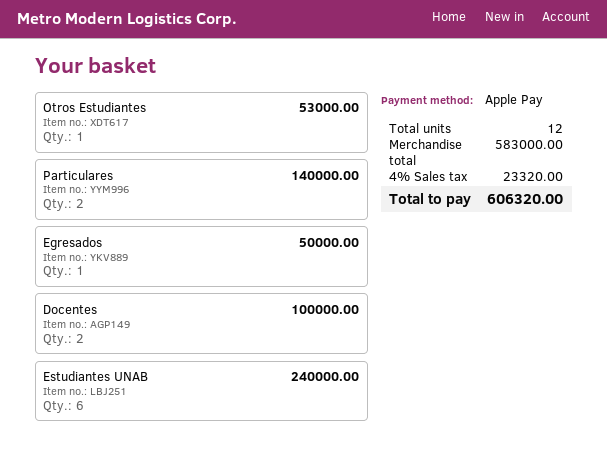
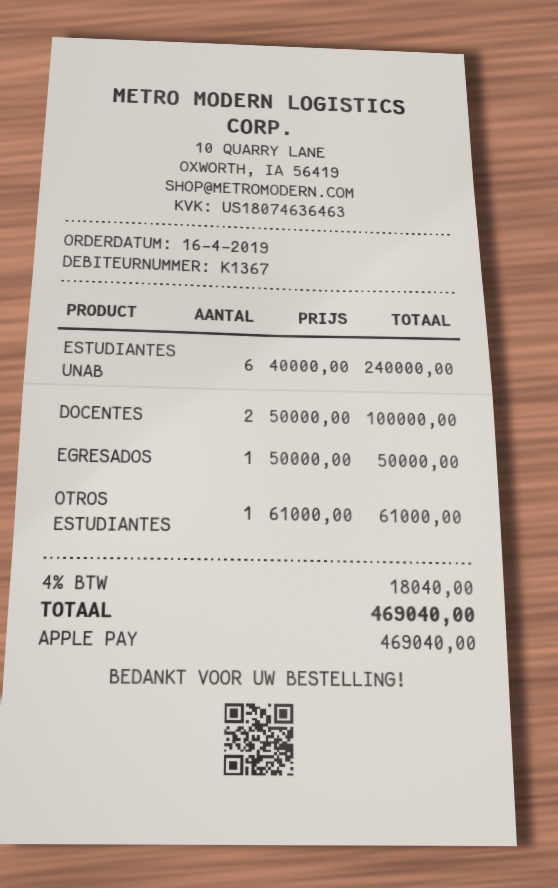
Otros Estudiantes: 1 for 53000.00 -> 1 for 61000.00
Particulares: 2 for 140000.00 -> none
tax: 4% = 23320.00 -> 4% = 18040.00
total: 606320.00 -> 469040.00

